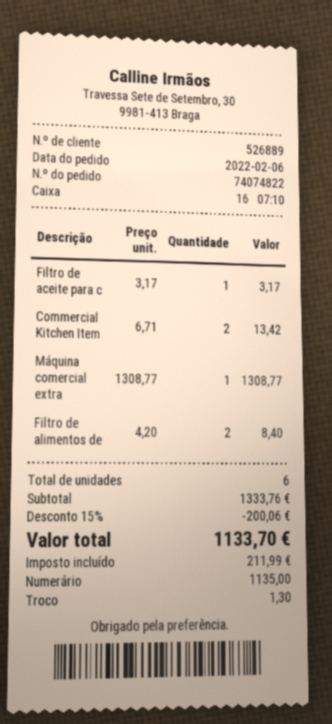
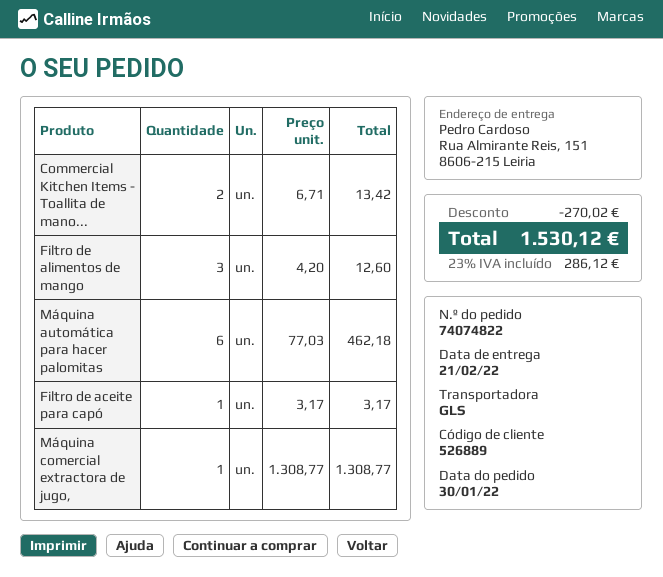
order date: 2022-02-06 -> 2022-01-30
Filtro de alimentos de: 2 x 4.20 = 8.40 -> 3 x 4.20 = 12.60
Máquina automática para hacer palomitas: none -> 6 x 77.03 = 462.18
discount: 200.06 -> 270.02
tax: 211.99 -> 286.12
total: 1133.70 -> 1530.12

